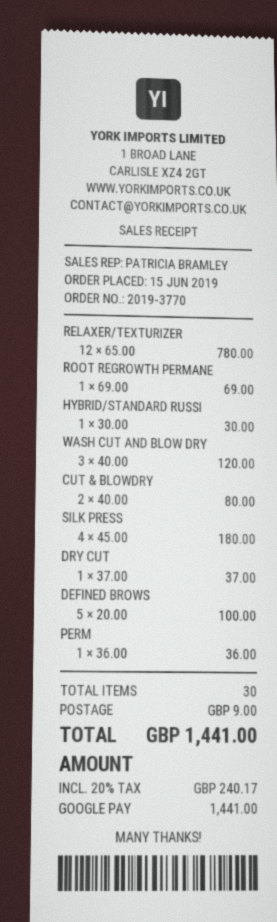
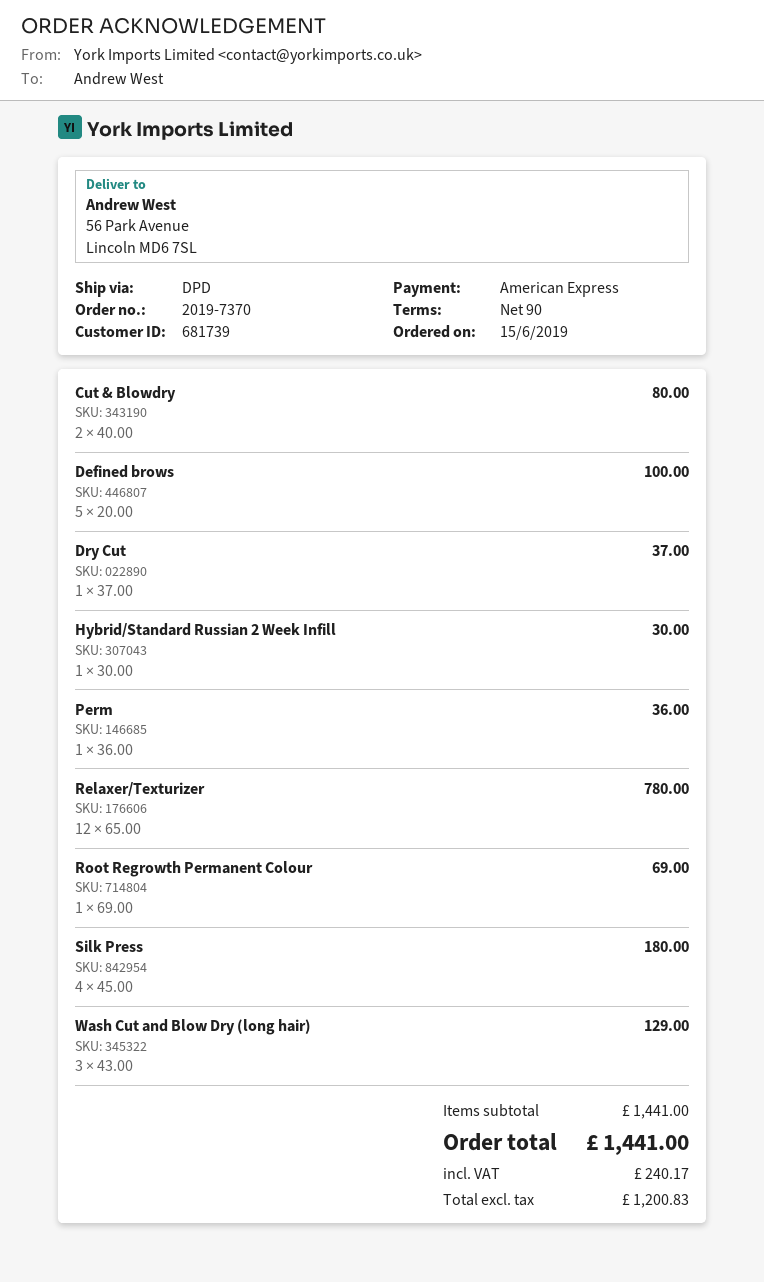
order number: 2019-3770 -> 2019-7370
payment method: Google Pay -> American Express
WASH CUT AND BLOW DRY: 3 x 40.00 = 120.00 -> 3 x 43.00 = 129.00
shipping: 9.00 -> none

